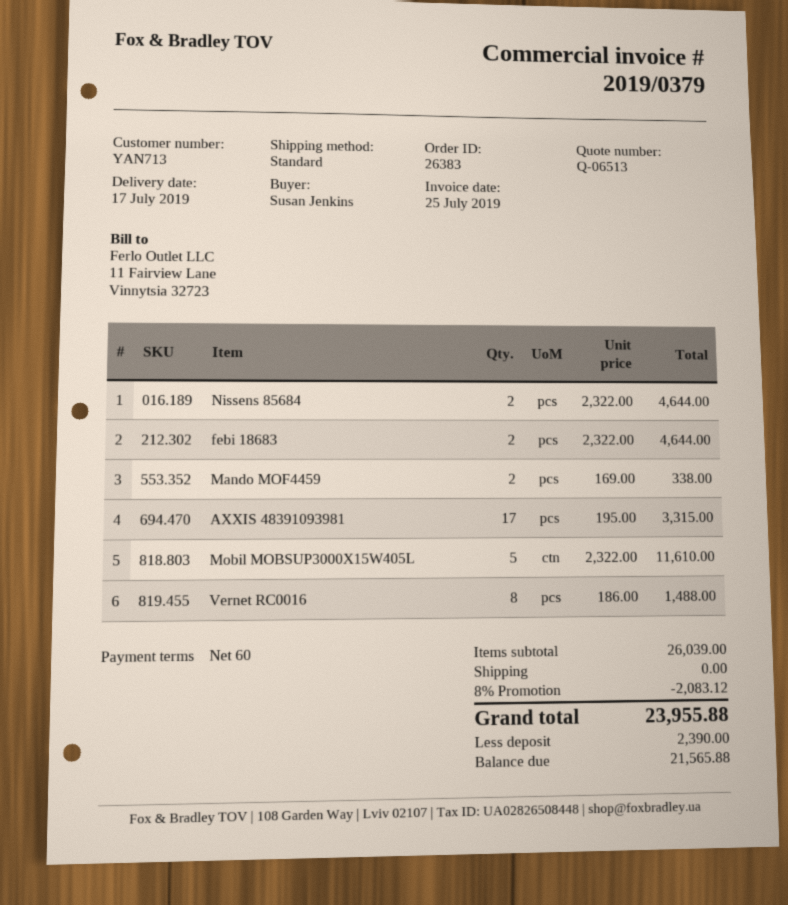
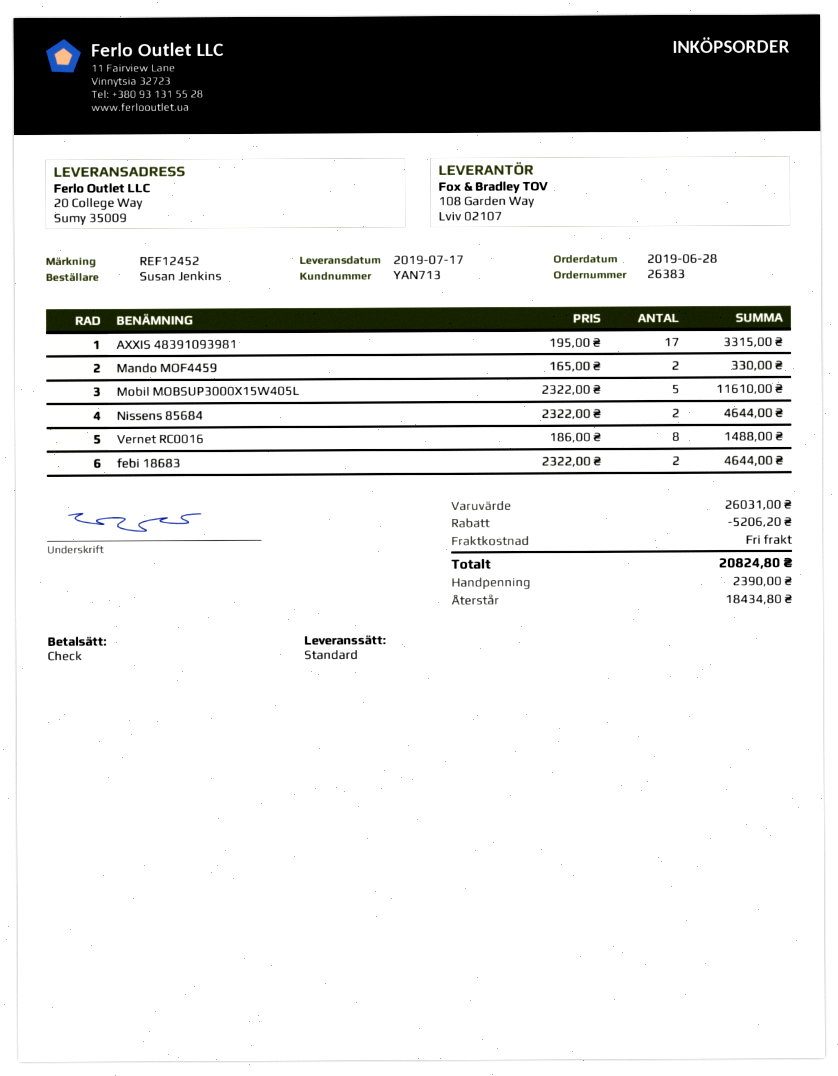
Mando MOF4459: 2 x 169.00 = 338.00 -> 2 x 165.00 = 330.00
subtotal: 26039.00 -> 26031.00
discount: 2083.12 -> 5206.20
total: 23955.88 -> 20824.80
balance: 21565.88 -> 18434.80

